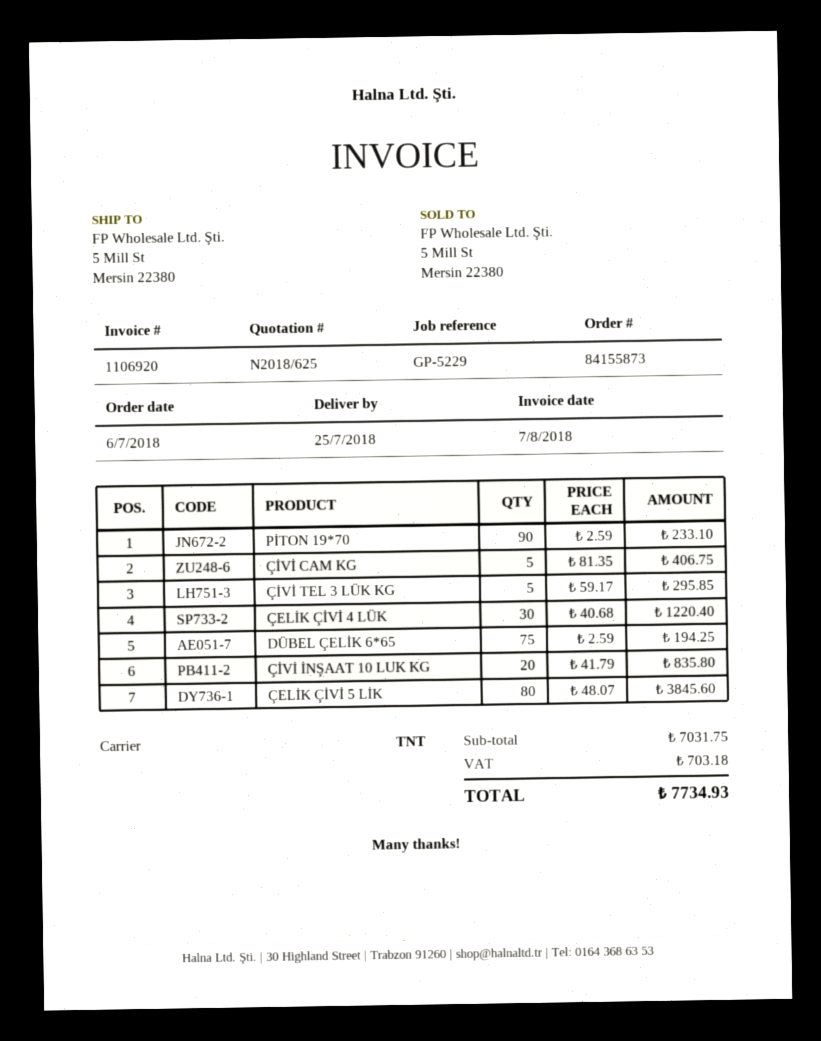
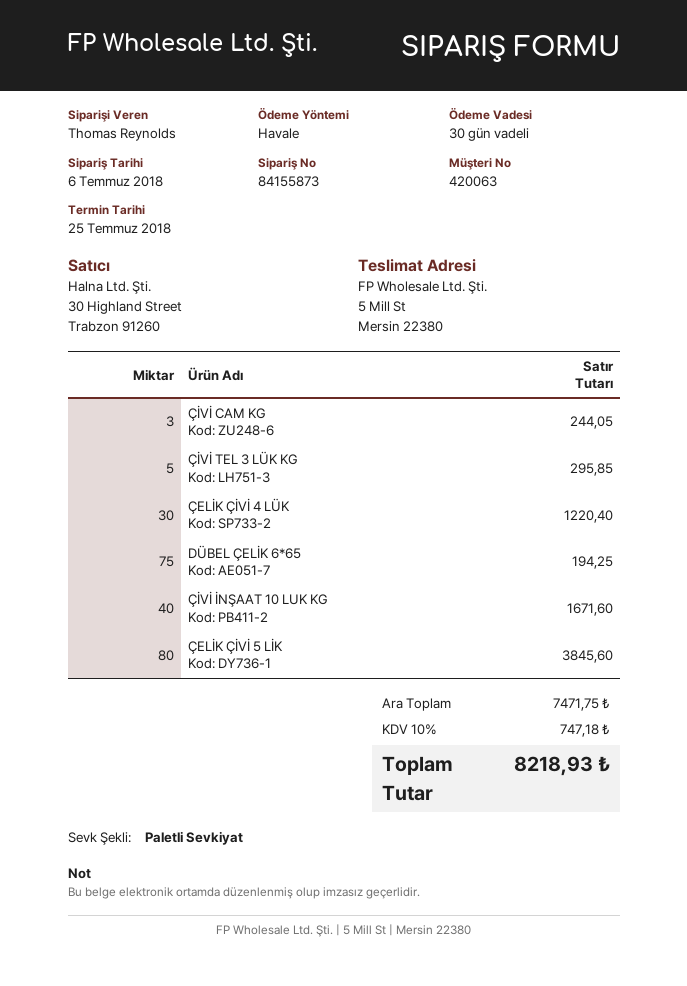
shipping method: TNT -> pallet freight
PİTON 19*70: 90 for 233.10 -> none
ÇİVİ CAM KG: 5 for 406.75 -> 3 for 244.05
ÇİVİ İNŞAAT 10 LUK KG: 20 for 835.80 -> 40 for 1671.60
subtotal: 7031.75 -> 7471.75
tax: 703.18 -> 747.18
total: 7734.93 -> 8218.93

